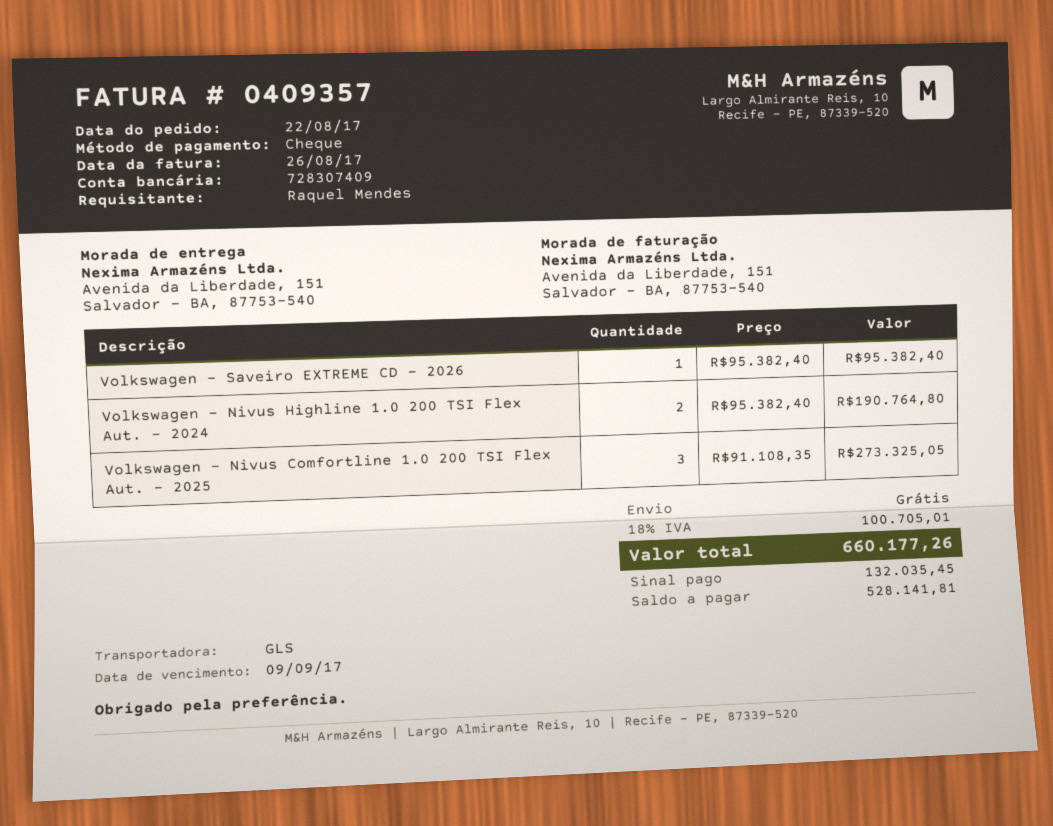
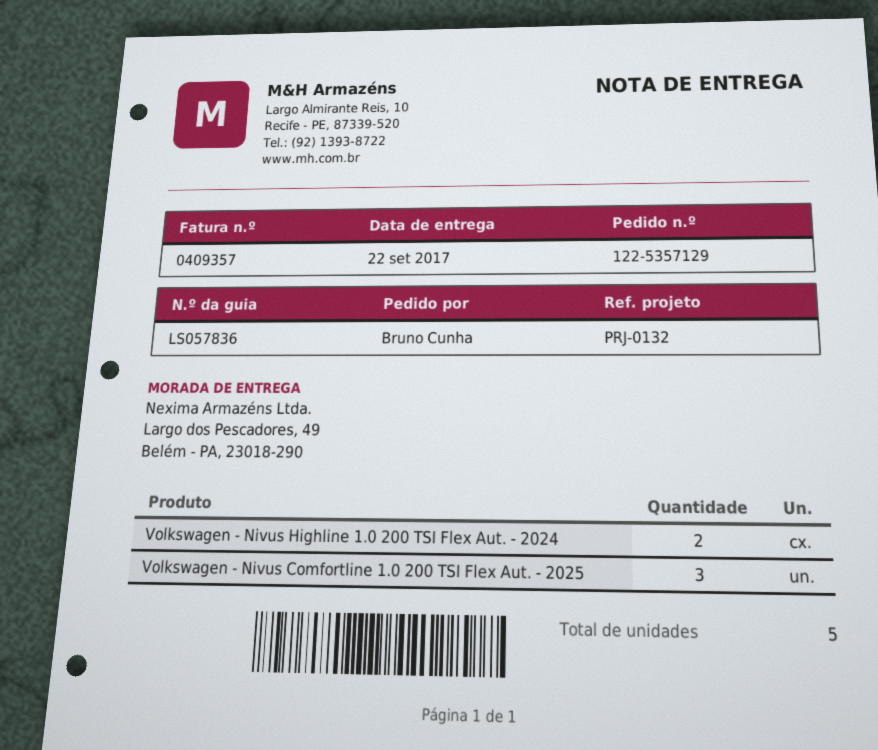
ordered by: Raquel Mendes -> Bruno Cunha
ship to: Avenida da Liberdade, 151, Salvador - BA, 87753-540 -> Largo dos Pescadores, 49, Belém - PA, 23018-290
Volkswagen - Saveiro EXTREME CD - 2026: 1 -> none

